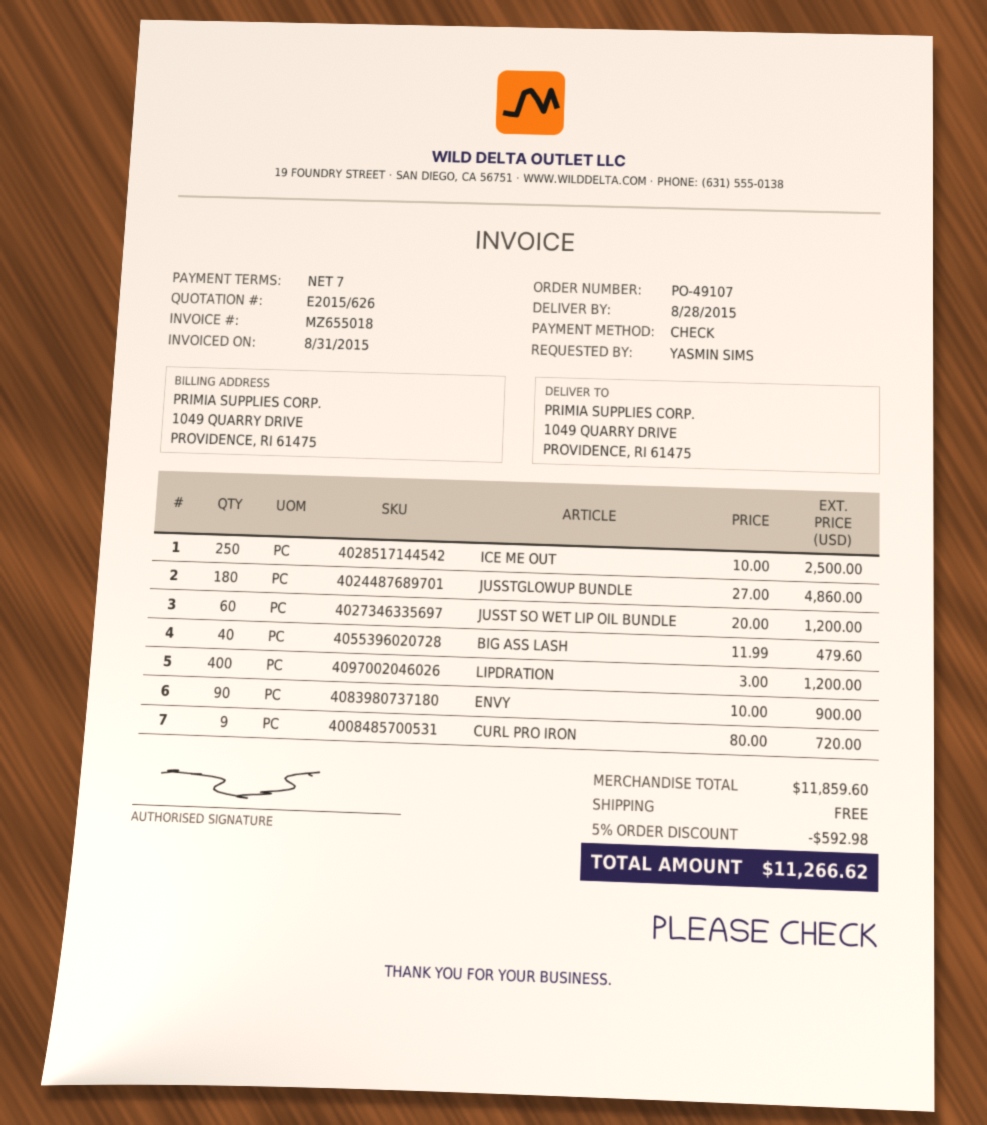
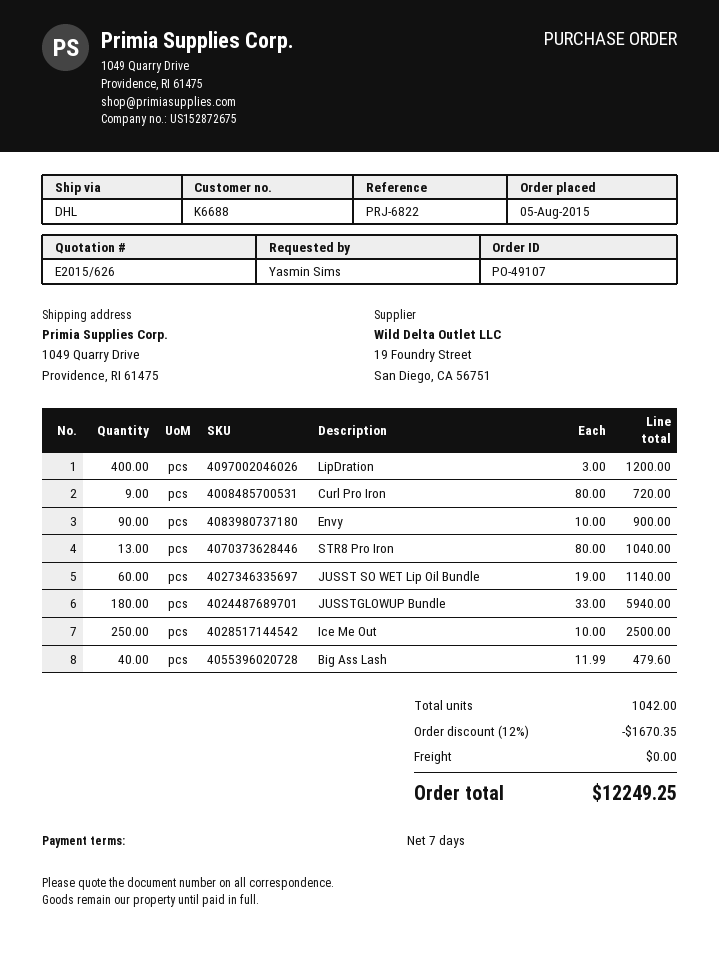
JUSSTGLOWUP BUNDLE: 180 x 27.00 = 4860.00 -> 180 x 33.00 = 5940.00
JUSST SO WET LIP OIL BUNDLE: 60 x 20.00 = 1200.00 -> 60 x 19.00 = 1140.00
STR8 Pro Iron: none -> 13 x 80.00 = 1040.00
discount: 5% = 592.98 -> 12% = 1670.35
total: 11266.62 -> 12249.25

